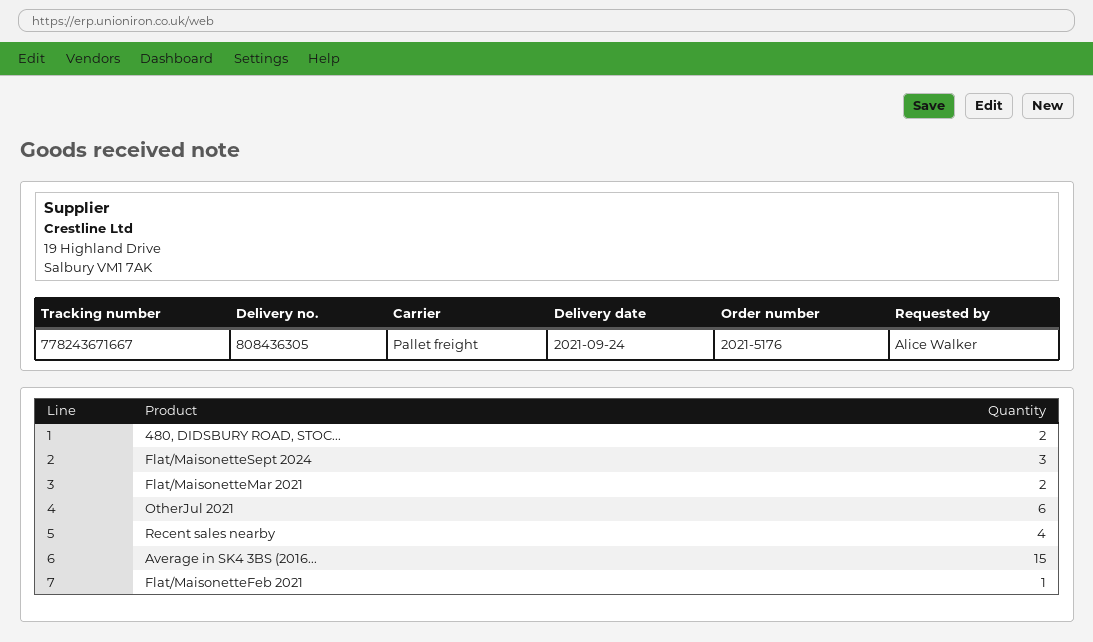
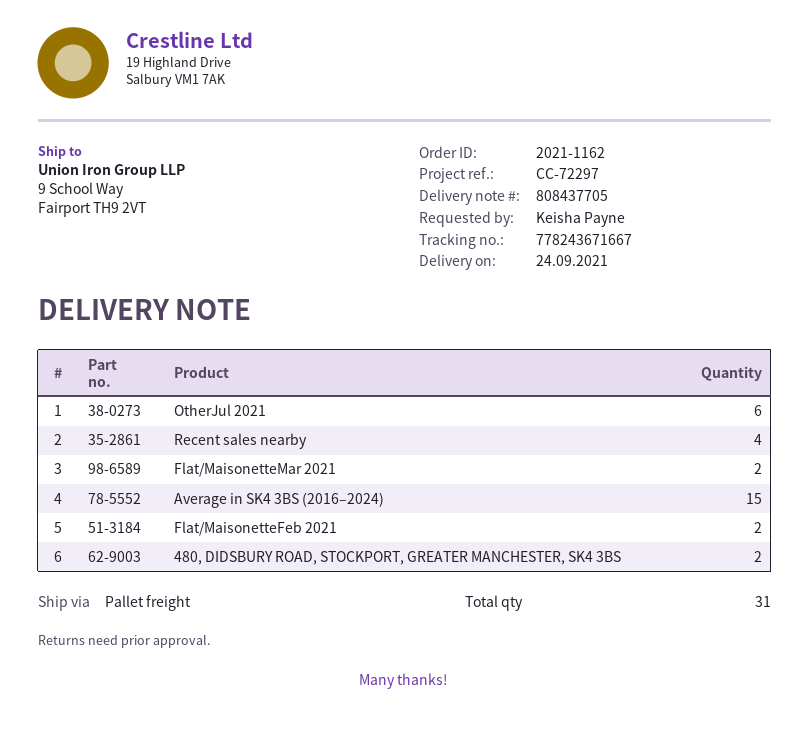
order number: 2021-5176 -> 2021-1162
delivery note number: 808436305 -> 808437705
ordered by: Alice Walker -> Keisha Payne
Flat/MaisonetteSept 2024: 3 -> none
Flat/MaisonetteFeb 2021: 1 -> 2

